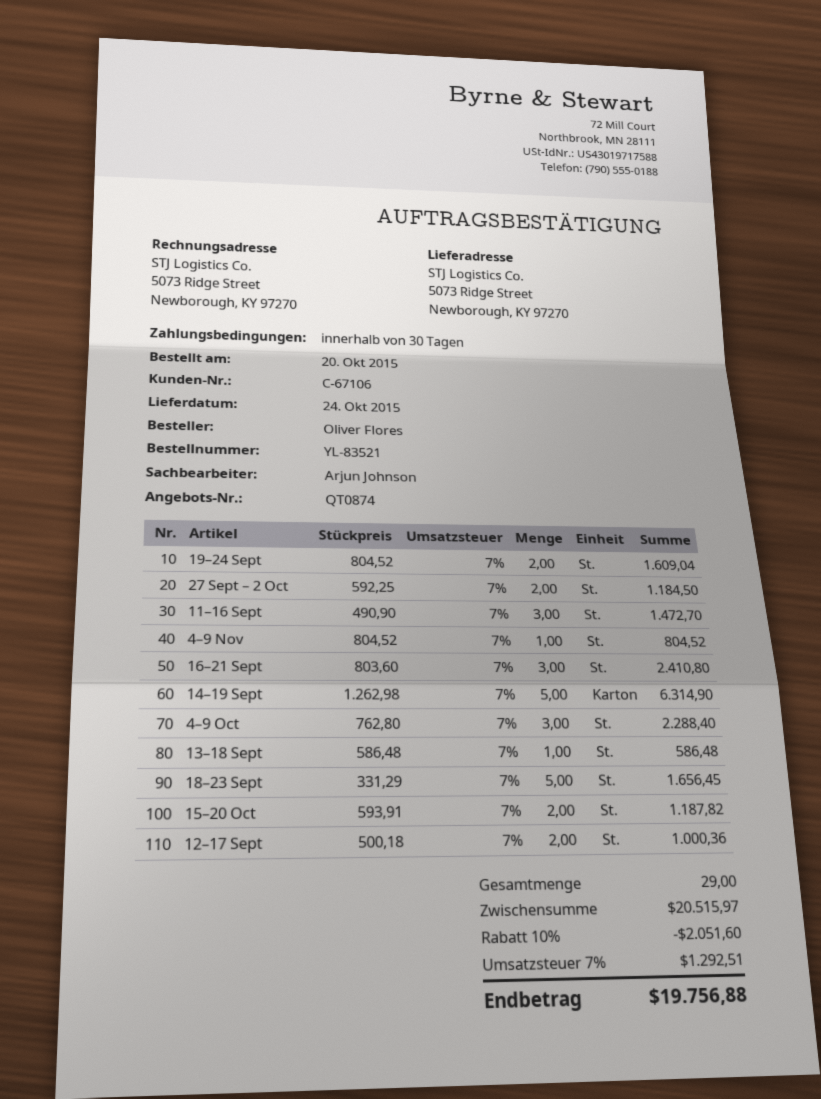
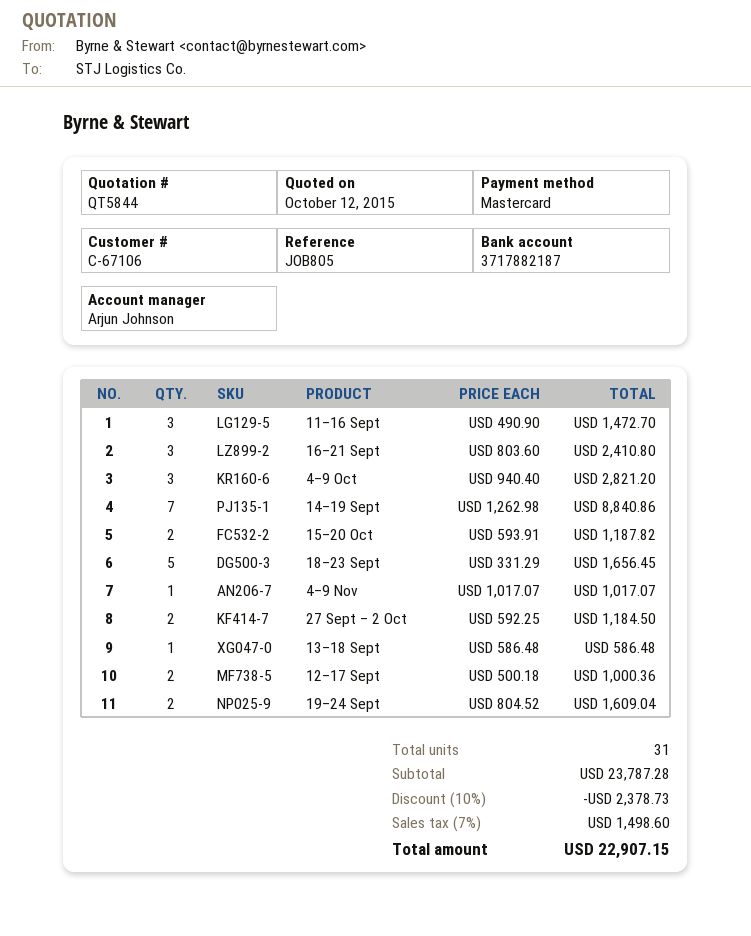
quote number: QT0874 -> QT5844
4–9 Nov: 1 x 804.52 = 804.52 -> 1 x 1017.07 = 1017.07
14–19 Sept: 5 x 1262.98 = 6314.90 -> 7 x 1262.98 = 8840.86
4–9 Oct: 3 x 762.80 = 2288.40 -> 3 x 940.40 = 2821.20
total quantity: 29 -> 31
subtotal: 20515.97 -> 23787.28
discount: 10% = 2051.60 -> 10% = 2378.73
tax: 7% = 1292.51 -> 7% = 1498.60
total: 19756.88 -> 22907.15

